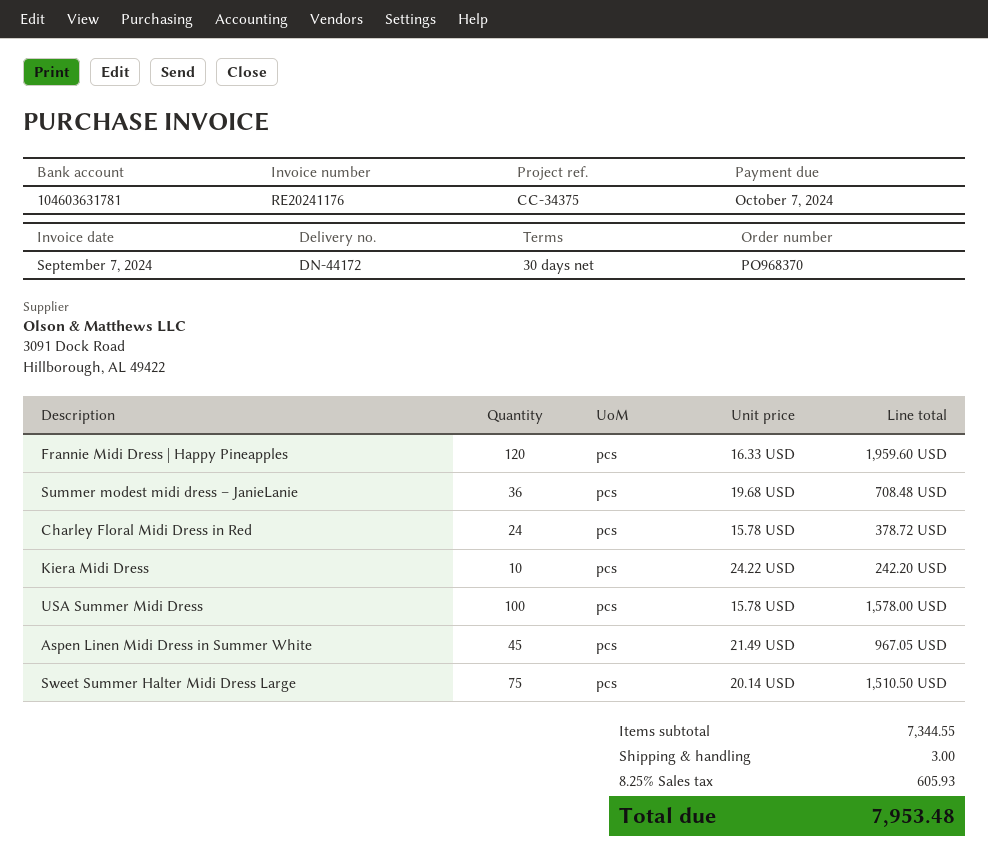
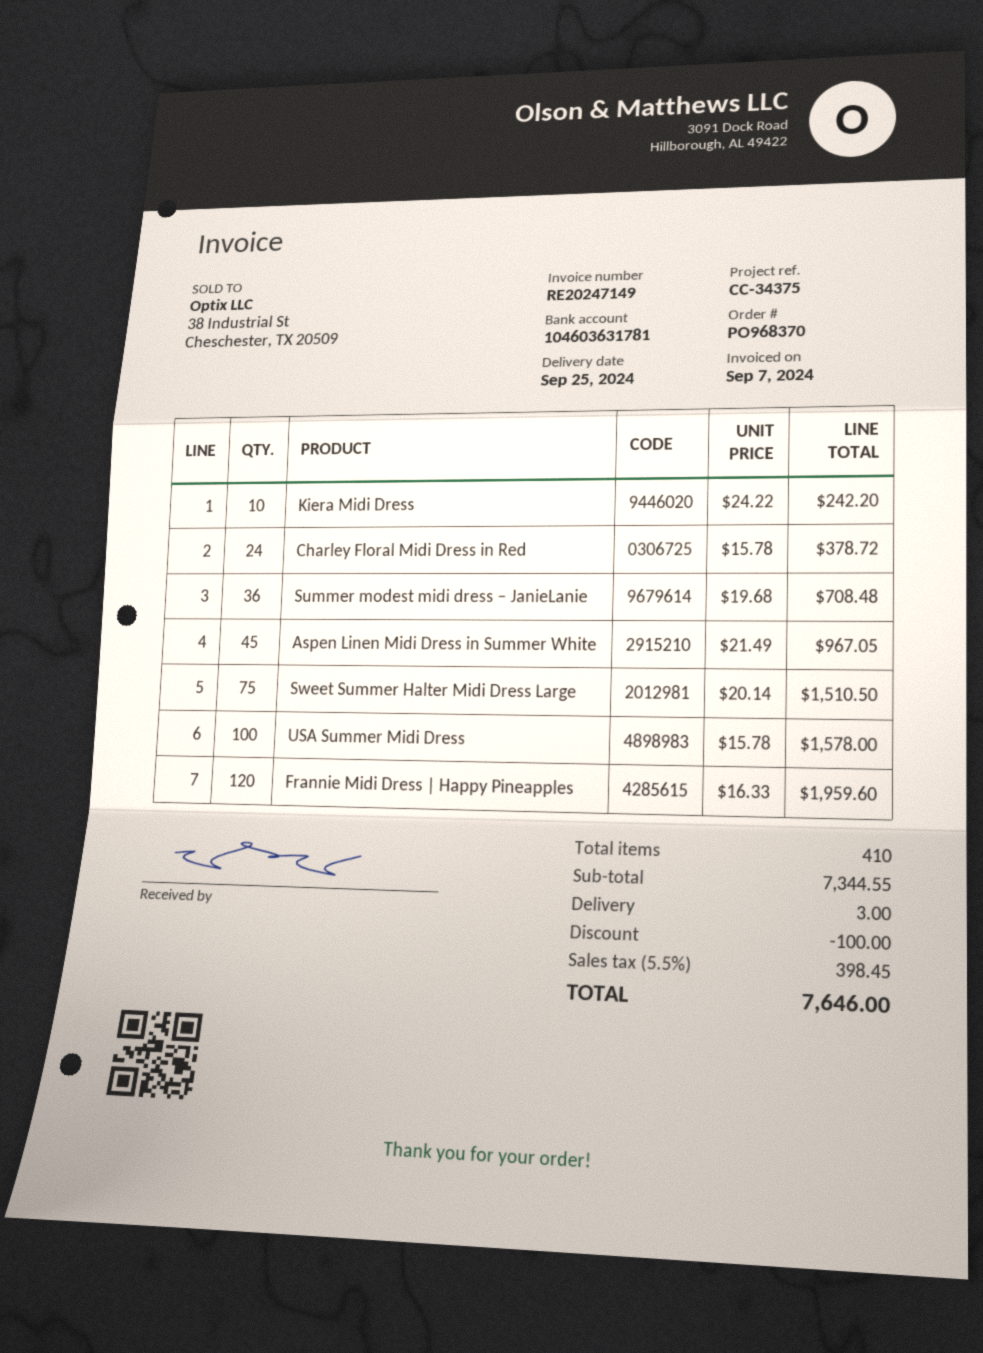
invoice number: RE20241176 -> RE20247149
discount: none -> 100.00
tax: 8.25% = 605.93 -> 5.5% = 398.45
total: 7953.48 -> 7646.00

